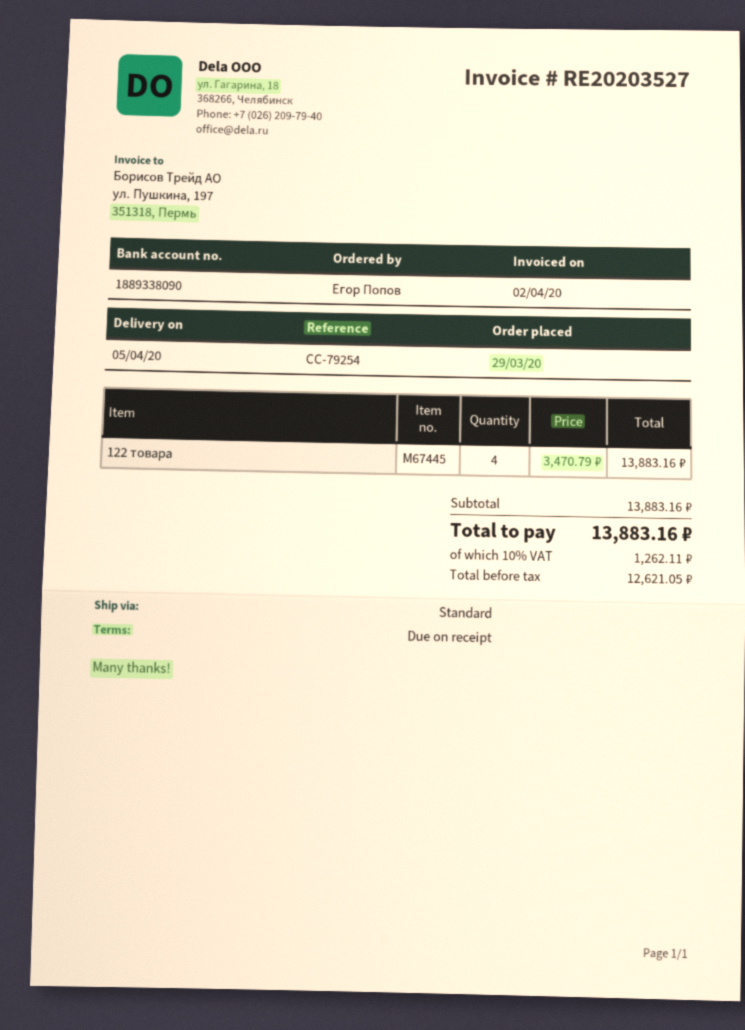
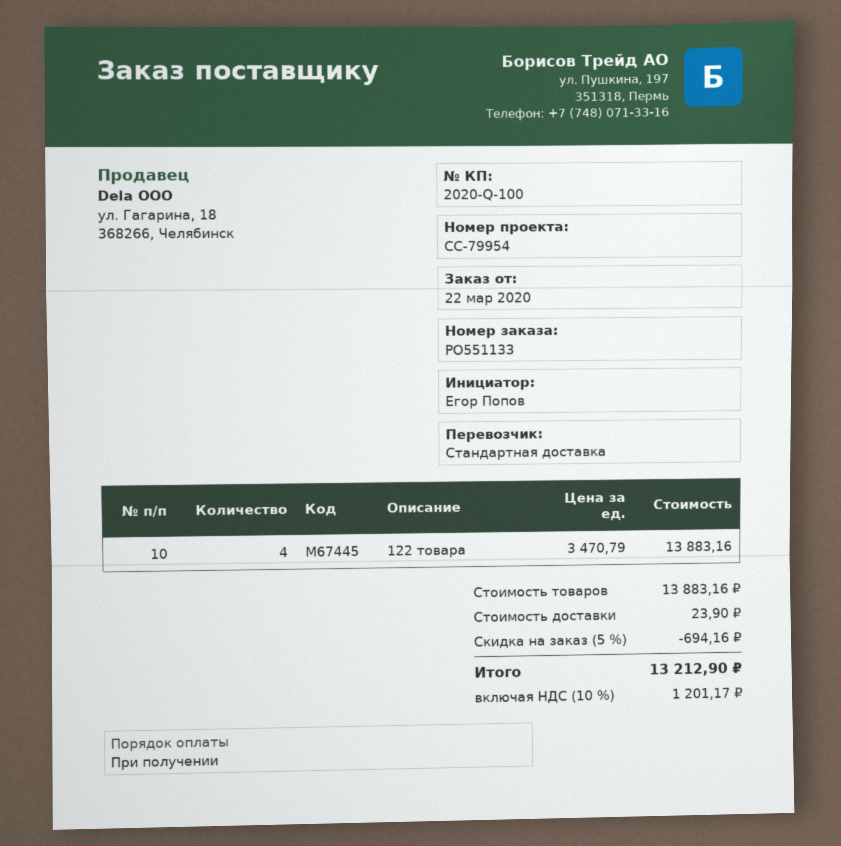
order date: 2020-03-29 -> 2020-03-22
reference: CC-79254 -> CC-79954
discount: none -> 5% = 694.16
shipping: none -> 23.90
tax: 10% = 1262.11 -> 10% = 1201.17
total: 13883.16 -> 13212.90

